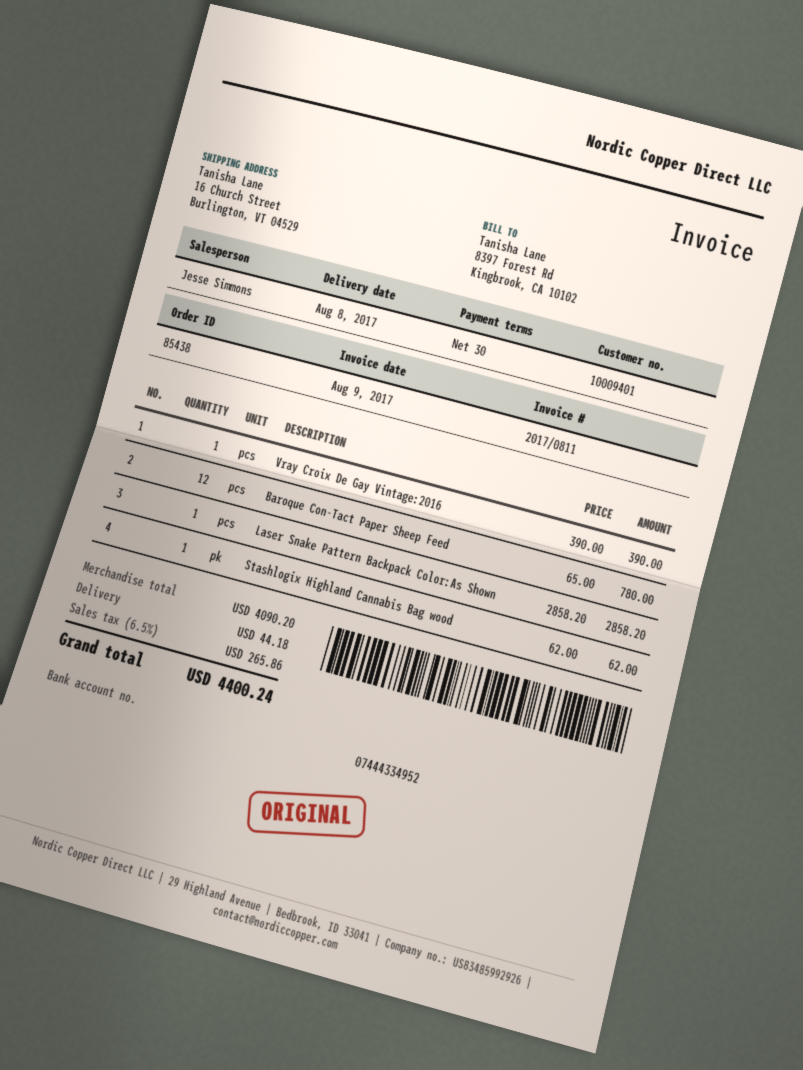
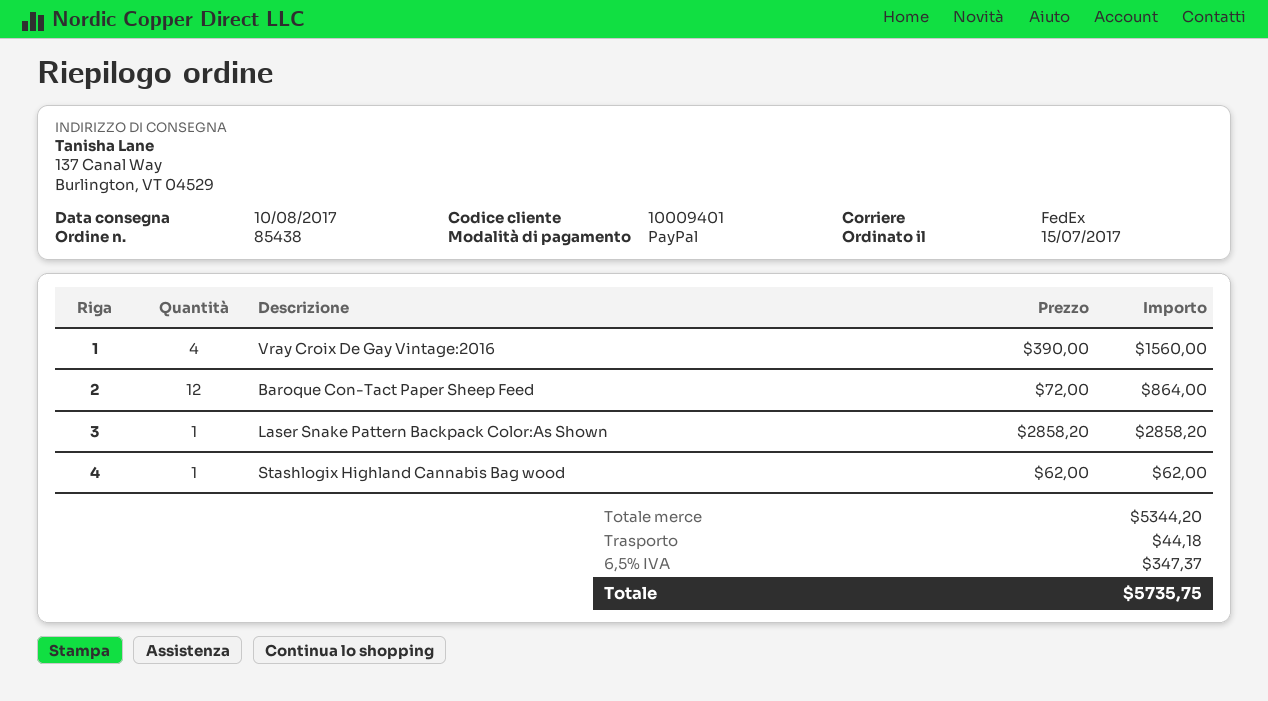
delivery date: 2017-08-08 -> 2017-08-10
ship to: 16 Church Street, Burlington, VT 04529 -> 137 Canal Way, Burlington, VT 04529
Vray Croix De Gay Vintage:2016: 1 x 390.00 = 390.00 -> 4 x 390.00 = 1560.00
Baroque Con-Tact Paper Sheep Feed: 12 x 65.00 = 780.00 -> 12 x 72.00 = 864.00
subtotal: 4090.20 -> 5344.20
tax: 6.5% = 265.86 -> 6.5% = 347.37
total: 4400.24 -> 5735.75

